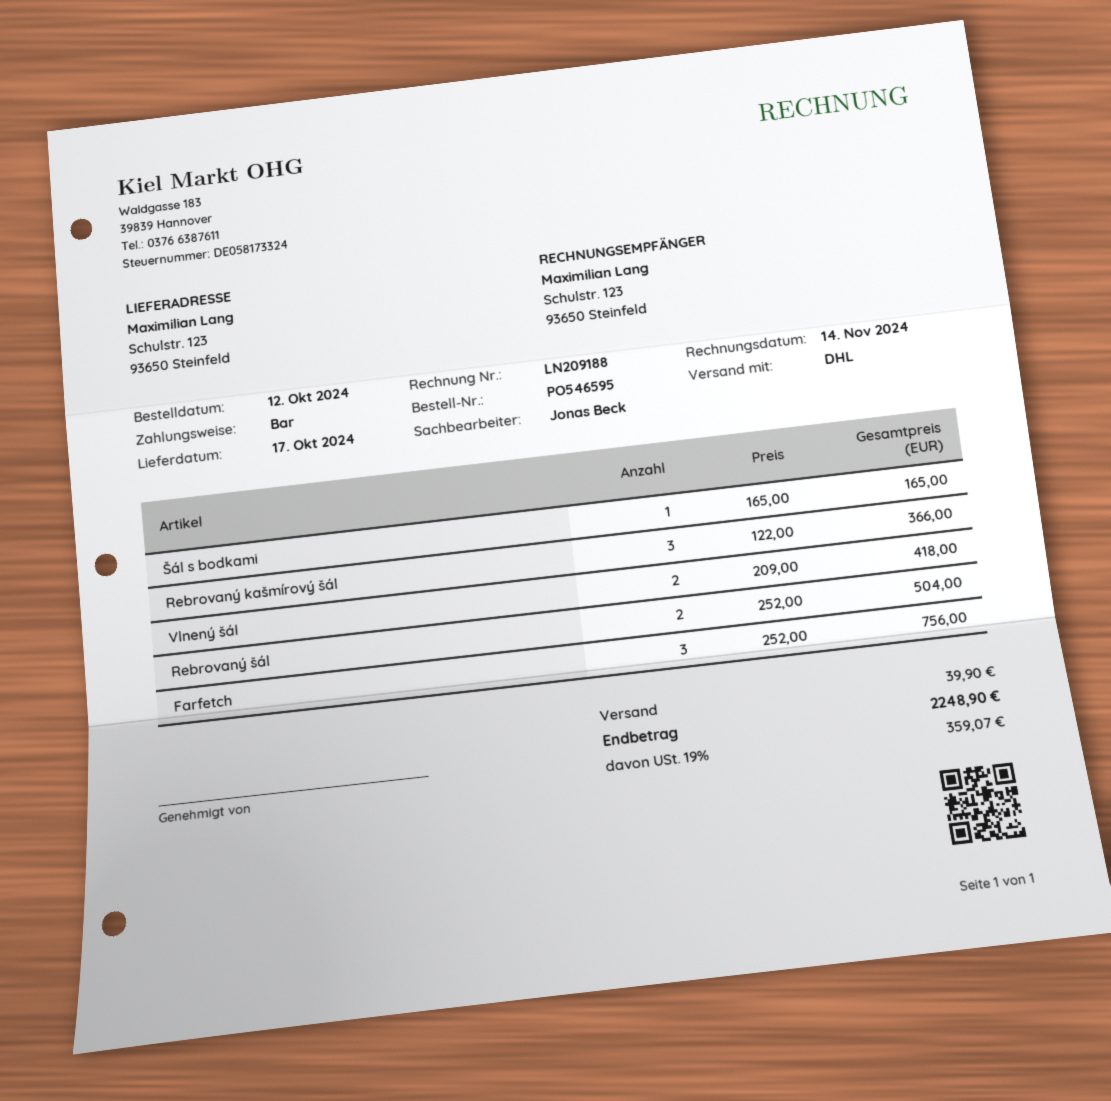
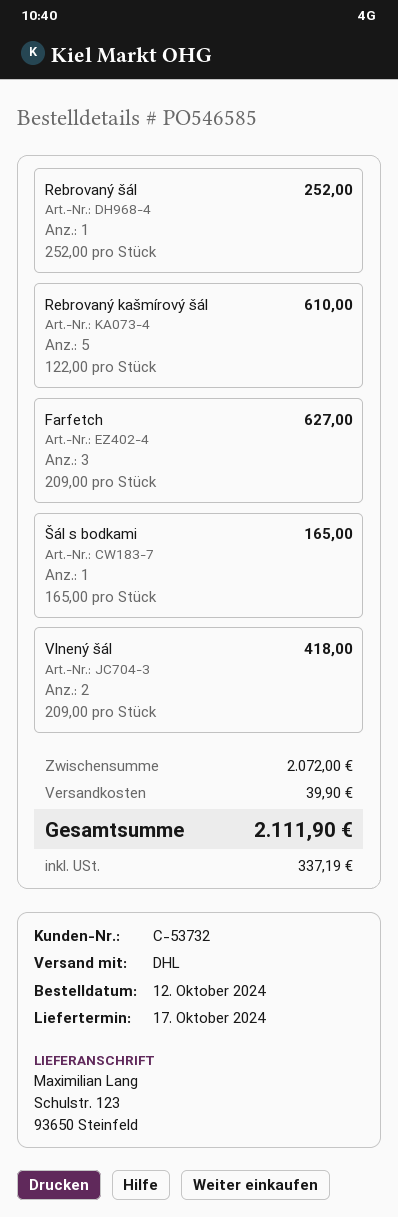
order number: PO546595 -> PO546585
Rebrovaný kašmírový šál: 3 x 122.00 = 366.00 -> 5 x 122.00 = 610.00
Rebrovaný šál: 2 x 252.00 = 504.00 -> 1 x 252.00 = 252.00
Farfetch: 3 x 252.00 = 756.00 -> 3 x 209.00 = 627.00
tax: 359.07 -> 337.19
total: 2248.90 -> 2111.90

